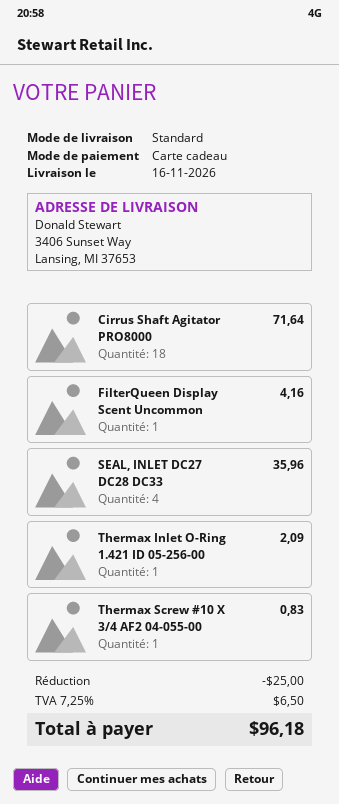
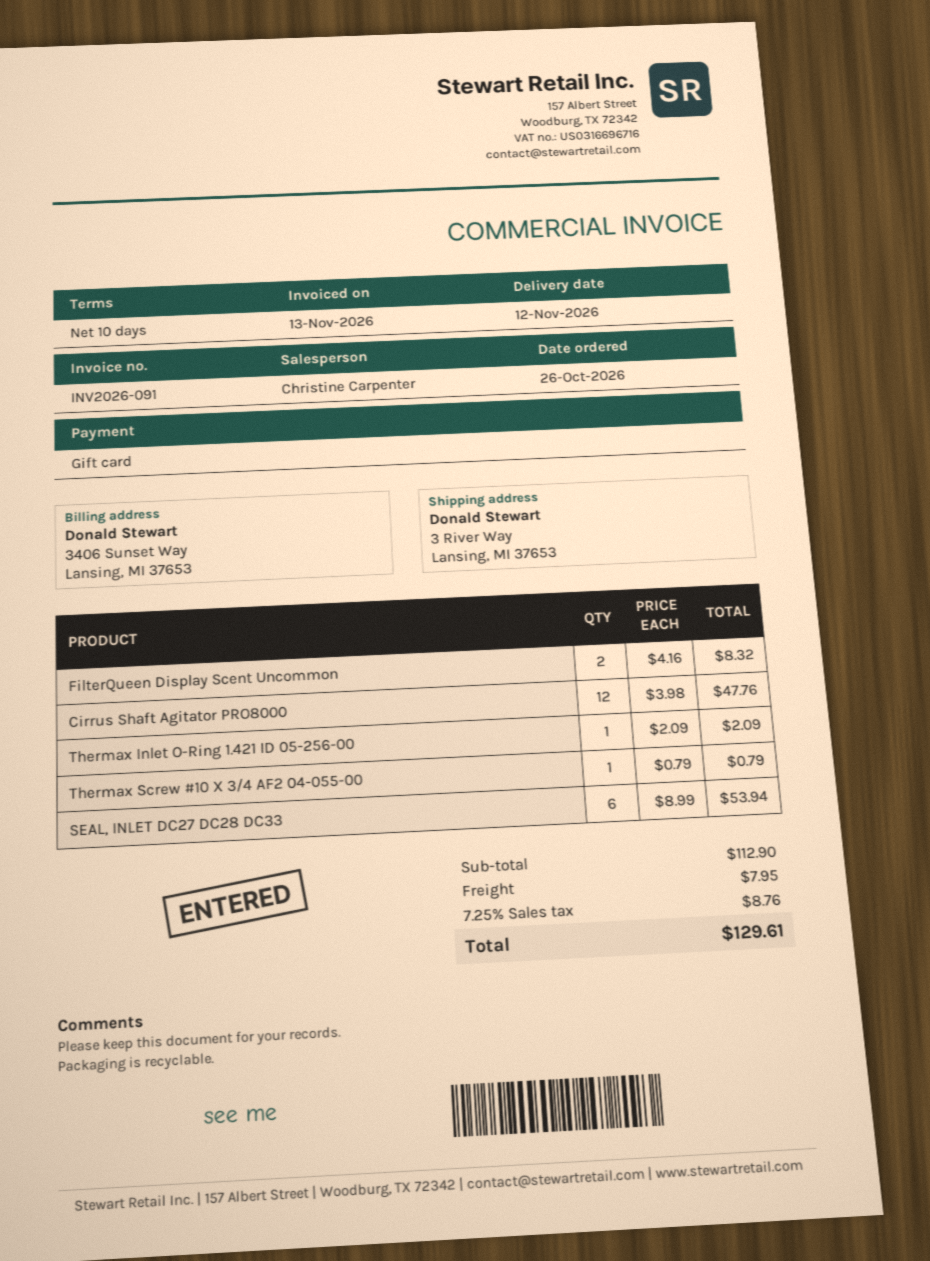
delivery date: 2026-11-16 -> 2026-11-12
ship to: 3406 Sunset Way, Lansing, MI 37653 -> 3 River Way, Lansing, MI 37653
Cirrus Shaft Agitator PRO8000: 18 for 71.64 -> 12 for 47.76
FilterQueen Display Scent Uncommon: 1 for 4.16 -> 2 for 8.32
SEAL, INLET DC27 DC28 DC33: 4 for 35.96 -> 6 for 53.94
Thermax Screw #10 X 3/4 AF2 04-055-00: 1 for 0.83 -> 1 for 0.79
discount: 25.00 -> none
shipping: none -> 7.95
tax: 7.25% = 6.50 -> 7.25% = 8.76
total: 96.18 -> 129.61

